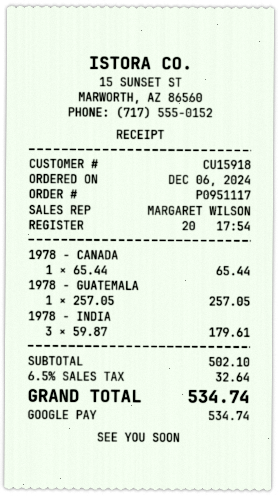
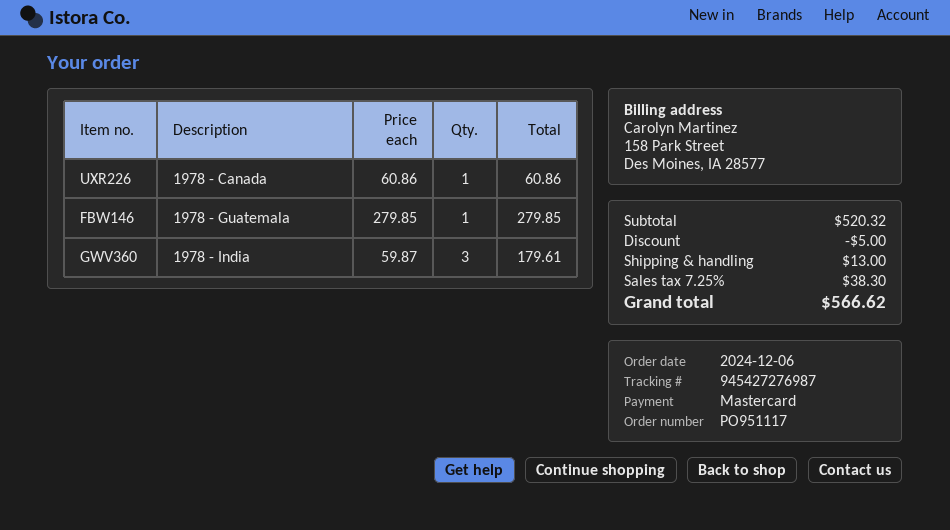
payment method: Google Pay -> Mastercard
1978 - CANADA: 1 x 65.44 = 65.44 -> 1 x 60.86 = 60.86
1978 - GUATEMALA: 1 x 257.05 = 257.05 -> 1 x 279.85 = 279.85
subtotal: 502.10 -> 520.32
discount: none -> 5.00
shipping: none -> 13.00
tax: 6.5% = 32.64 -> 7.25% = 38.30
total: 534.74 -> 566.62

